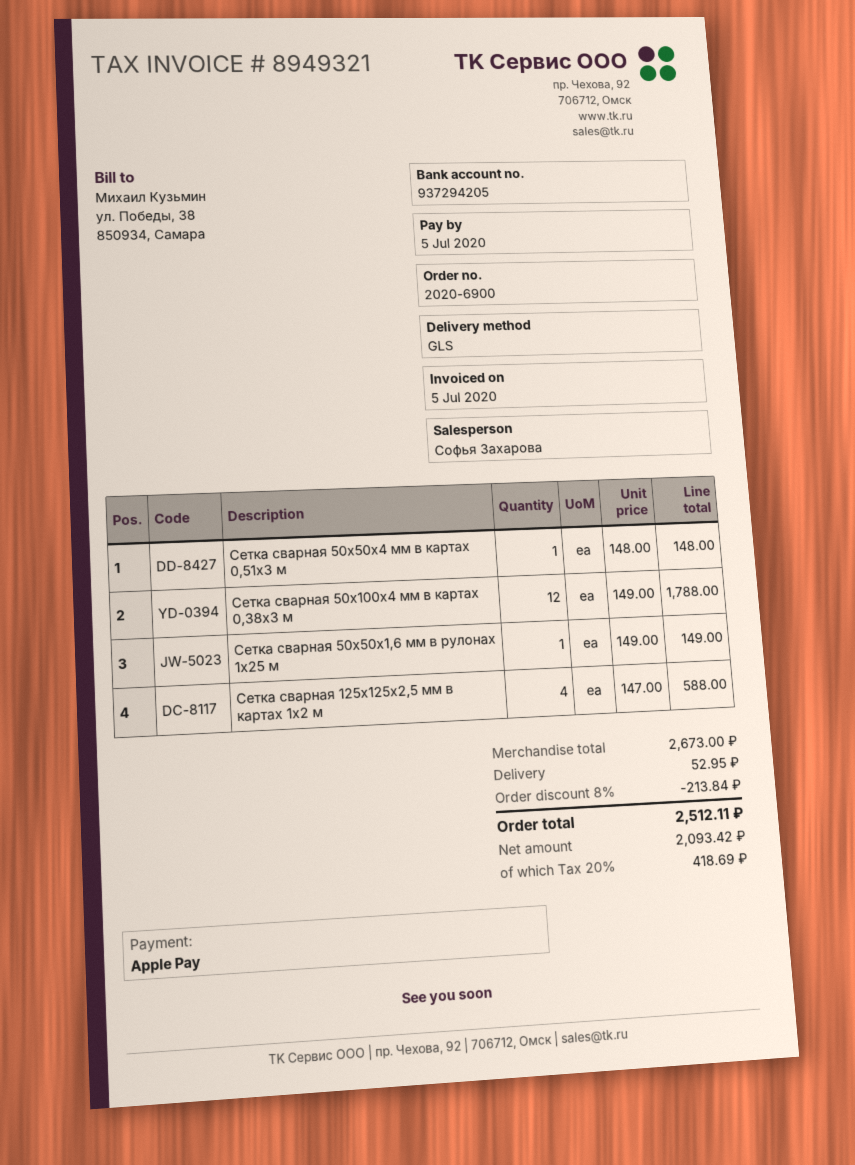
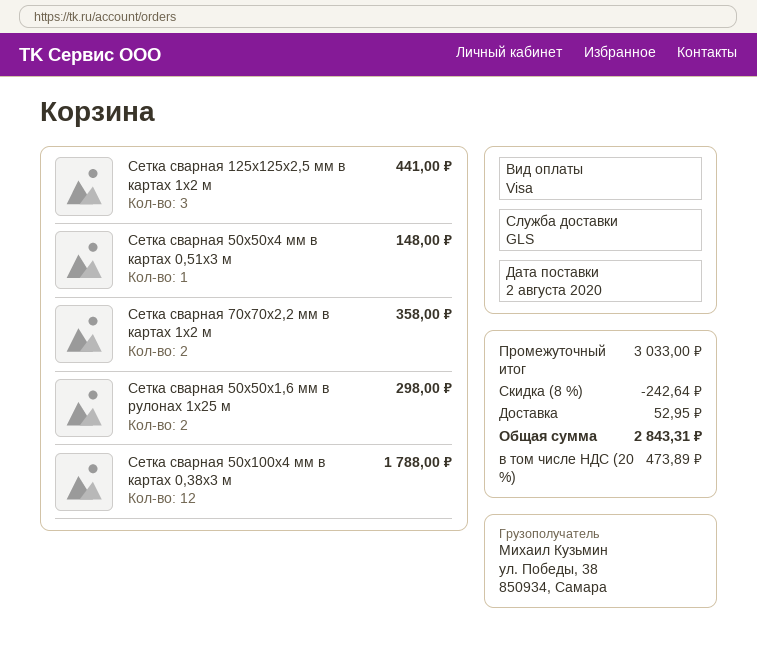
payment method: Apple Pay -> Visa
Сетка сварная 50х50х1,6 мм в рулонах 1х25 м: 1 for 149.00 -> 2 for 298.00
Сетка сварная 125х125х2,5 мм в картах 1х2 м: 4 for 588.00 -> 3 for 441.00
Сетка сварная 70х70х2,2 мм в картах 1х2 м: none -> 2 for 358.00
subtotal: 2673.00 -> 3033.00
discount: 8% = 213.84 -> 8% = 242.64
tax: 20% = 418.69 -> 20% = 473.89
total: 2512.11 -> 2843.31

